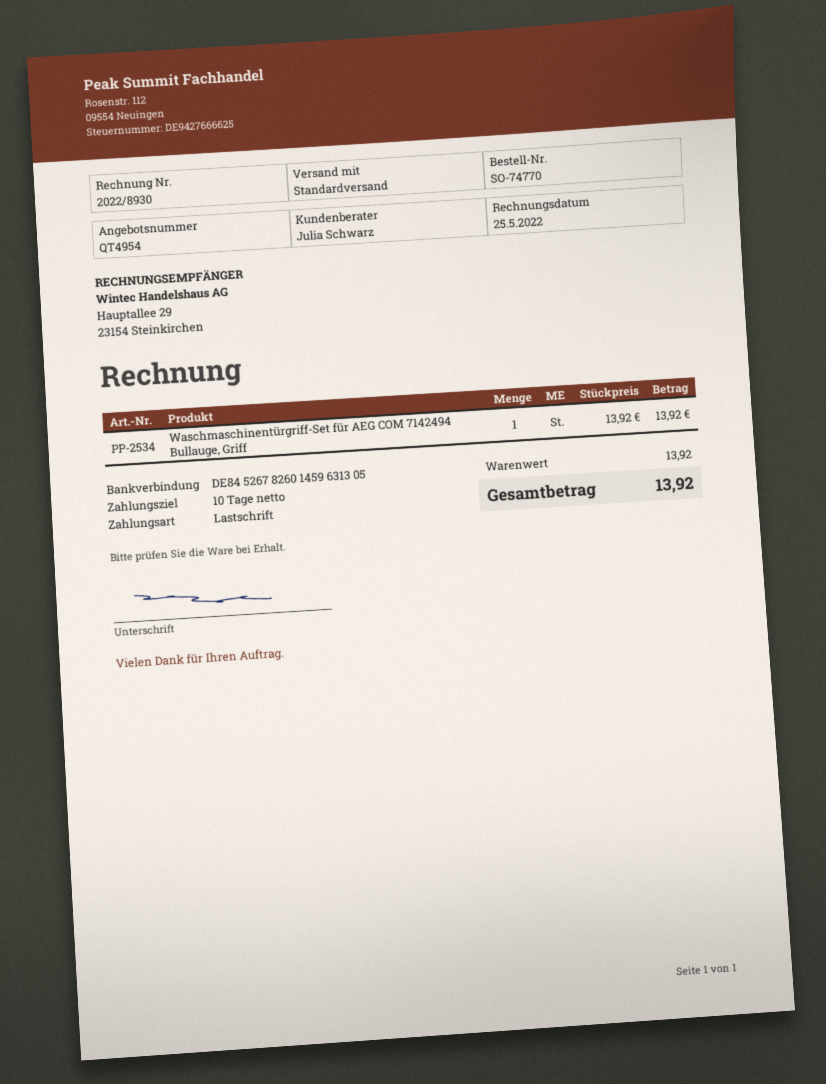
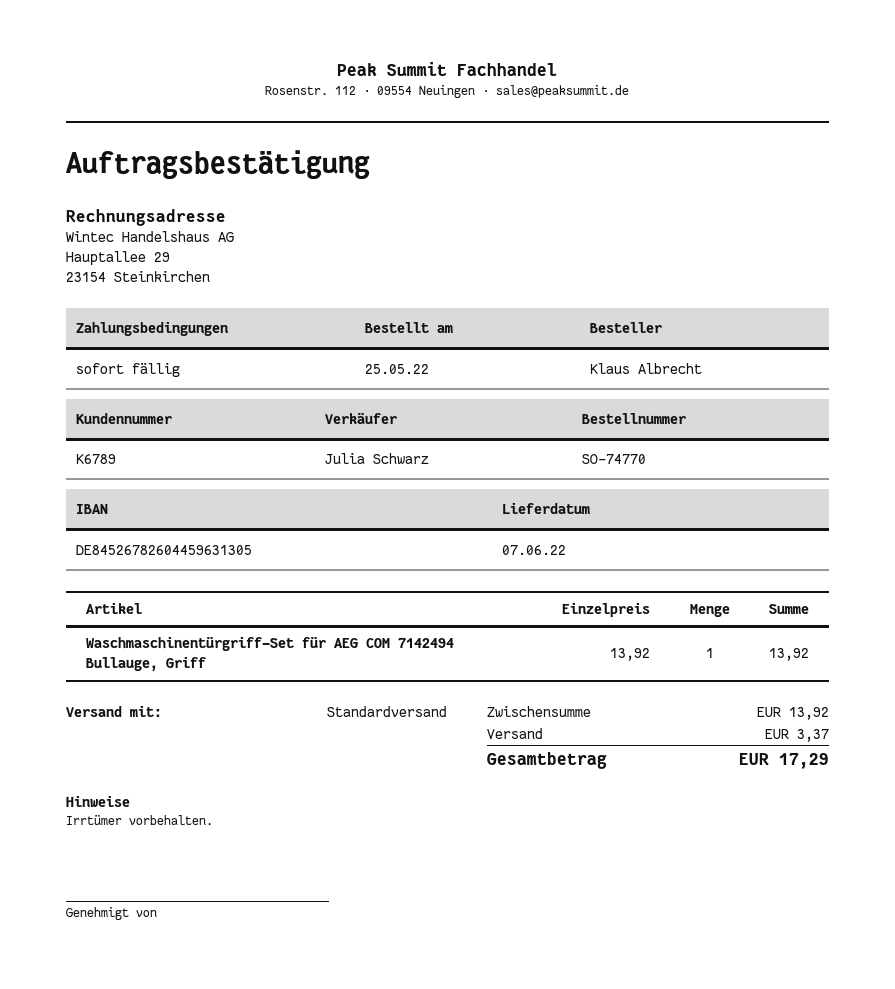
payment terms: 10 days -> on receipt
bank account: DE84526782601459631305 -> DE84526782604459631305
shipping: none -> 3.37
total: 13.92 -> 17.29

